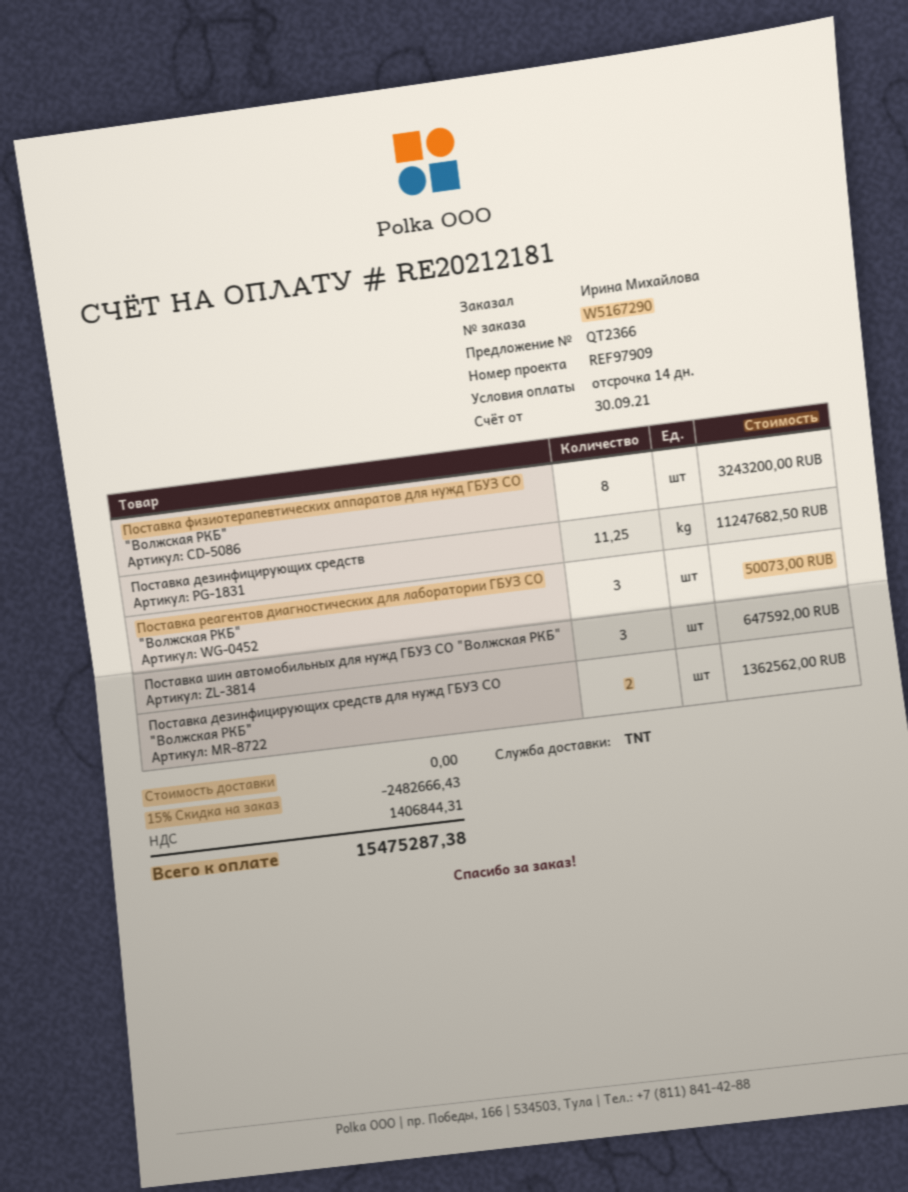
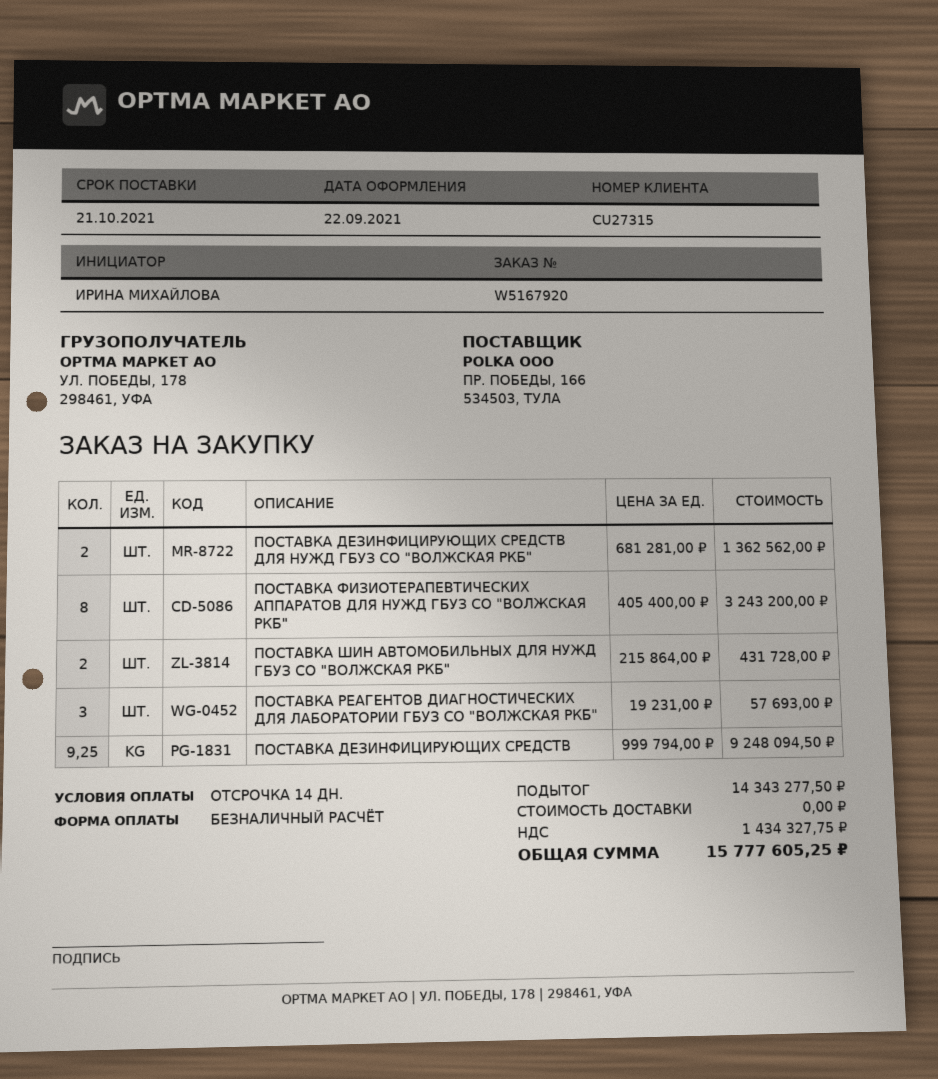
order number: W5167290 -> W5167920
Поставка дезинфицирующих средств: 11.25 for 11247682.50 -> 9.25 for 9248094.50
Поставка реагентов диагностических для лаборатории ГБУЗ СО "Волжская РКБ": 3 for 50073.00 -> 3 for 57693.00
Поставка шин автомобильных для нужд ГБУЗ СО "Волжская РКБ": 3 for 647592.00 -> 2 for 431728.00
discount: 15% = 2482666.43 -> none
tax: 1406844.31 -> 1434327.75
total: 15475287.38 -> 15777605.25

